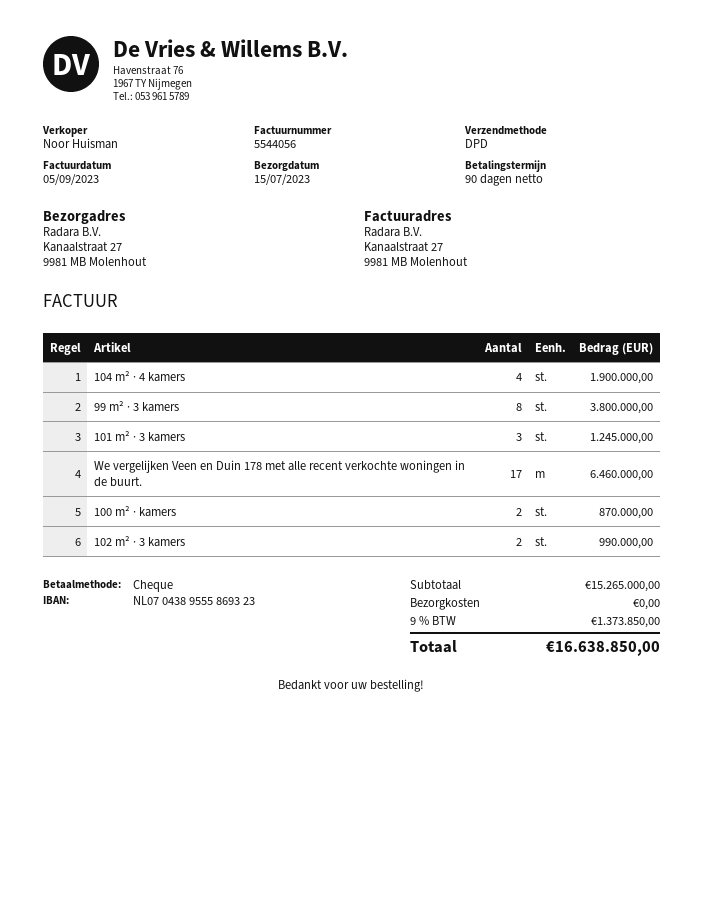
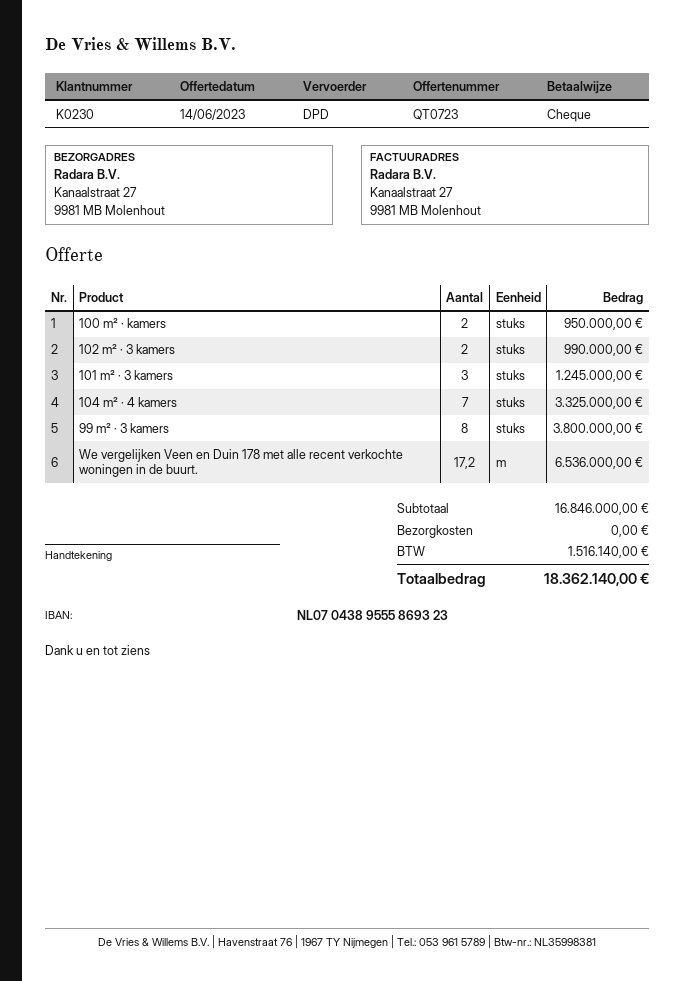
104 m² · 4 kamers: 4 for 1900000.00 -> 7 for 3325000.00
We vergelijken Veen en Duin 178 met alle recent verkochte woningen in de buurt.: 17 for 6460000.00 -> 17.2 for 6536000.00
100 m² · kamers: 2 for 870000.00 -> 2 for 950000.00
subtotal: 15265000.00 -> 16846000.00
tax: 1373850.00 -> 1516140.00
total: 16638850.00 -> 18362140.00

